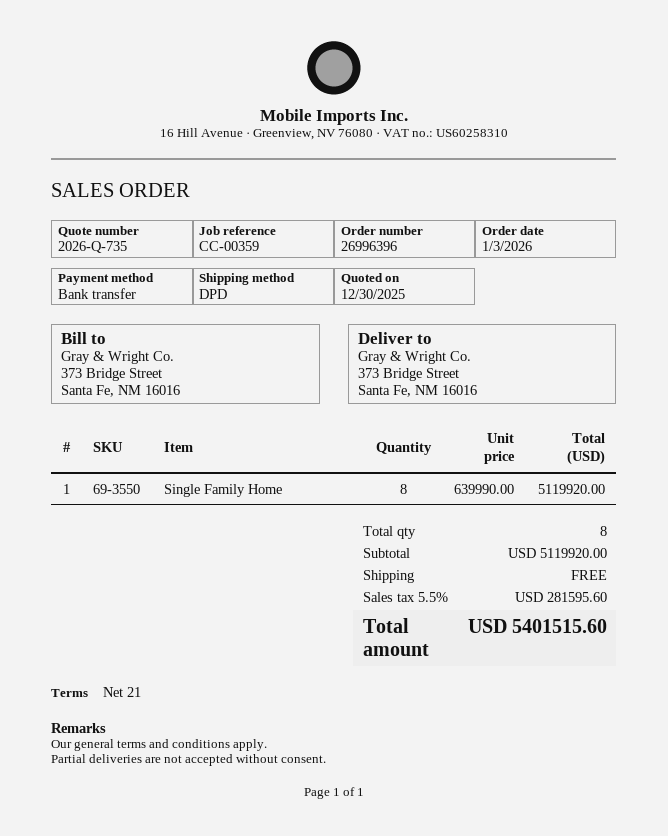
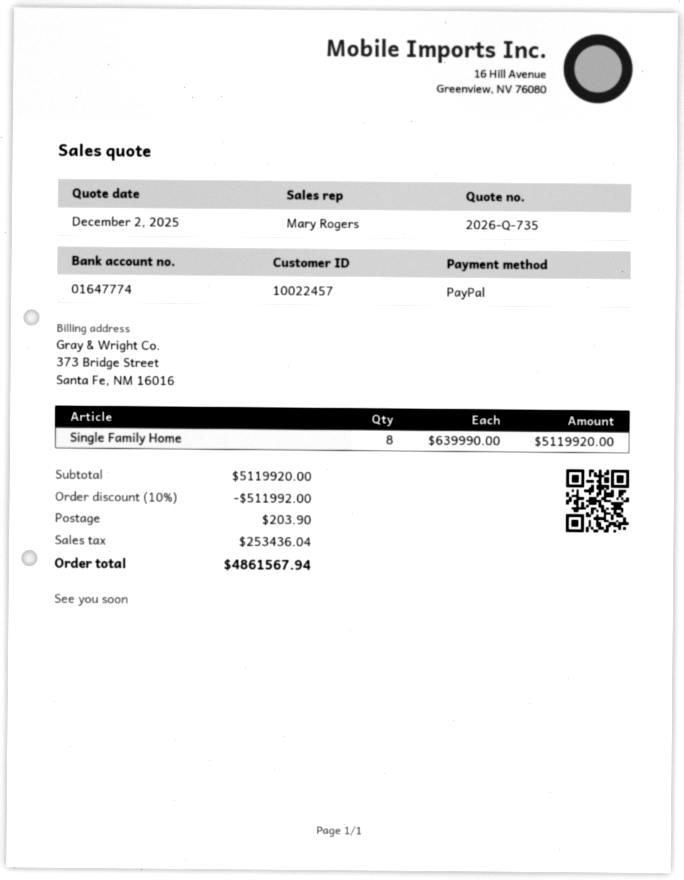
quote date: 2025-12-30 -> 2025-12-02
payment method: bank transfer -> PayPal
discount: none -> 10% = 511992.00
shipping: 0.00 -> 203.90
tax: 281595.60 -> 253436.04
total: 5401515.60 -> 4861567.94

